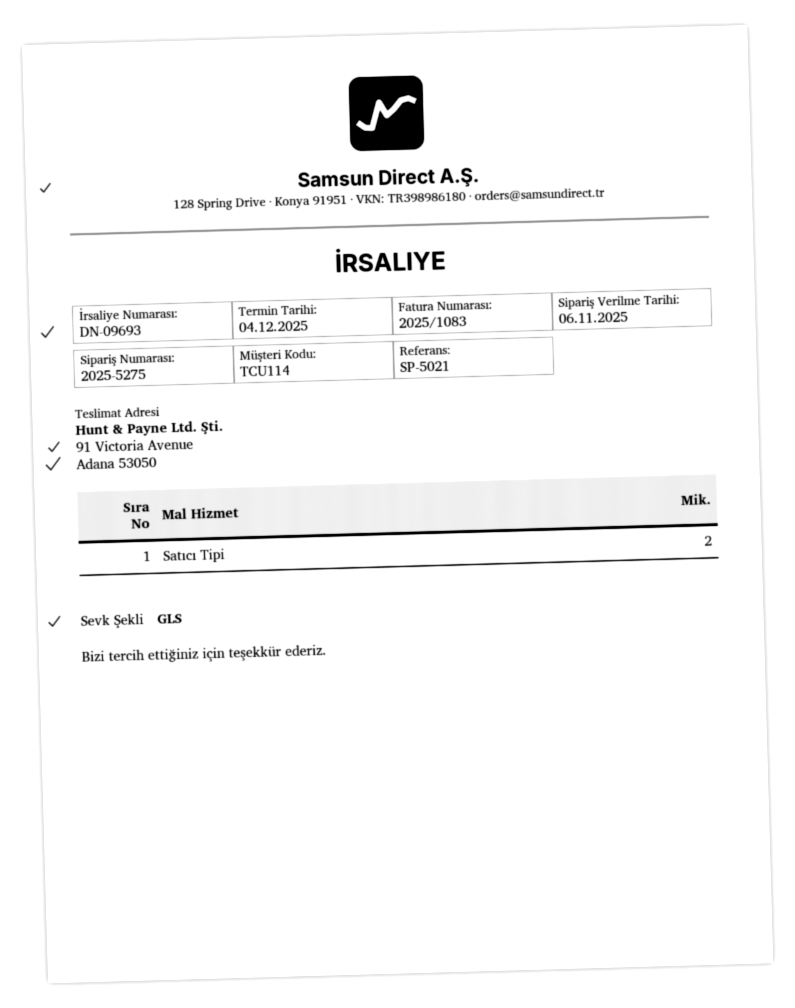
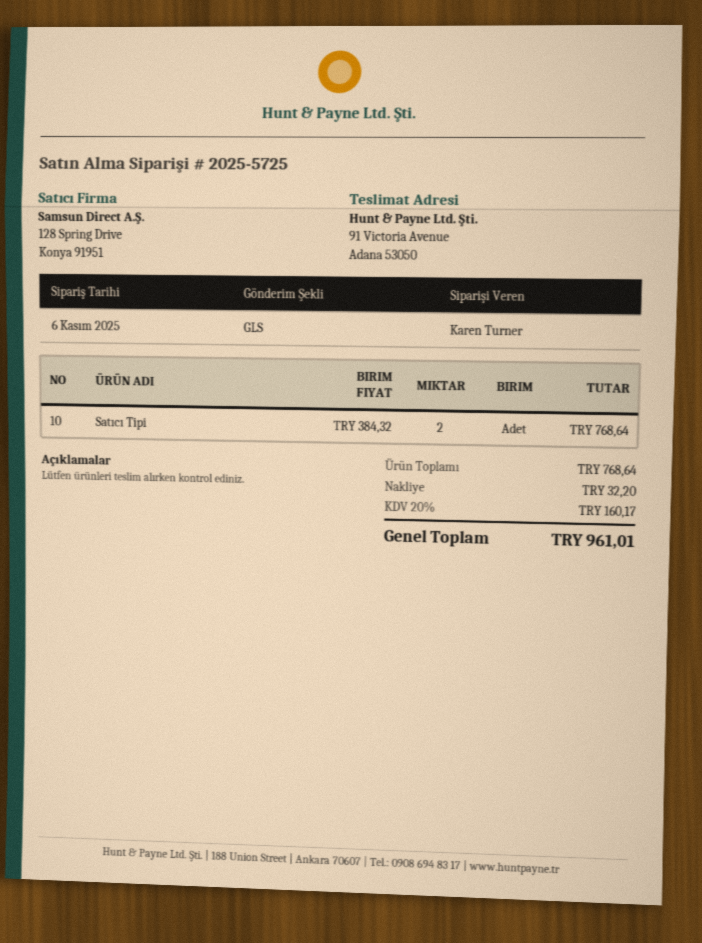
order number: 2025-5275 -> 2025-5725

